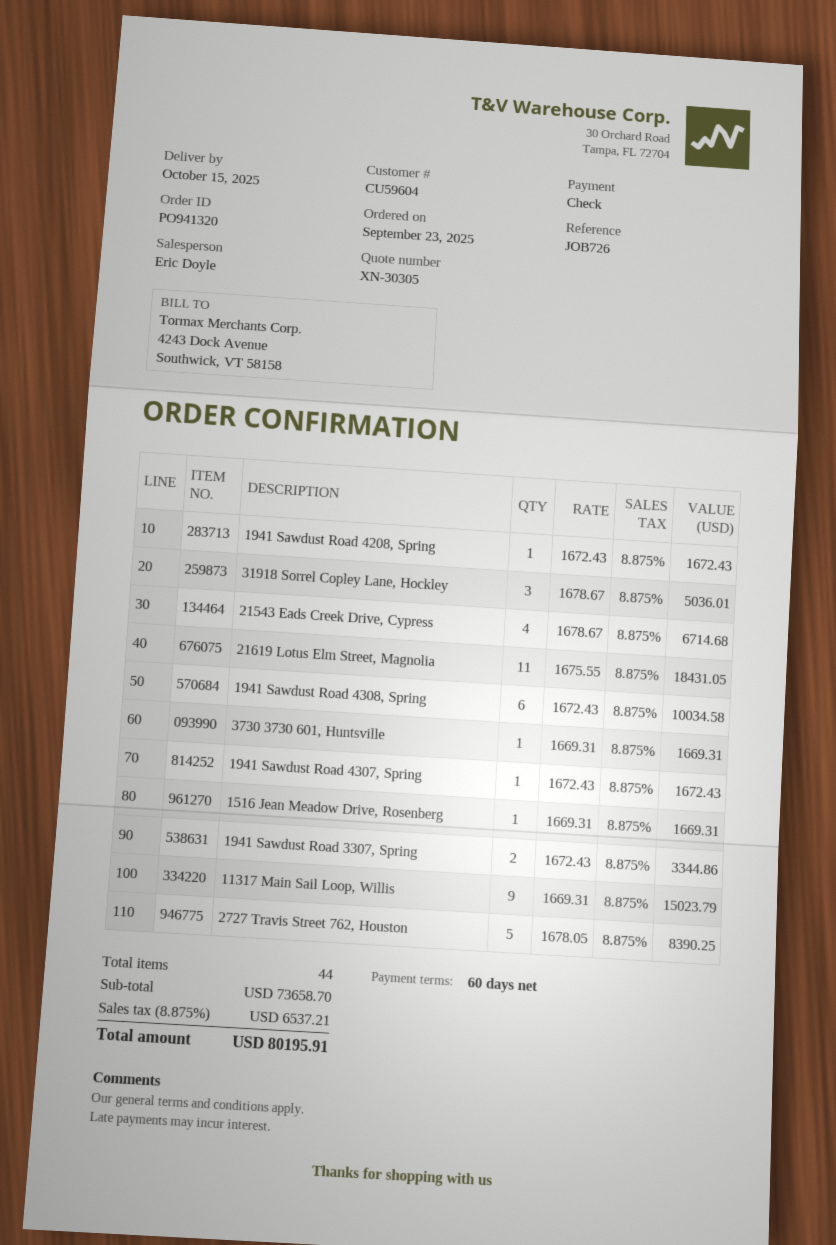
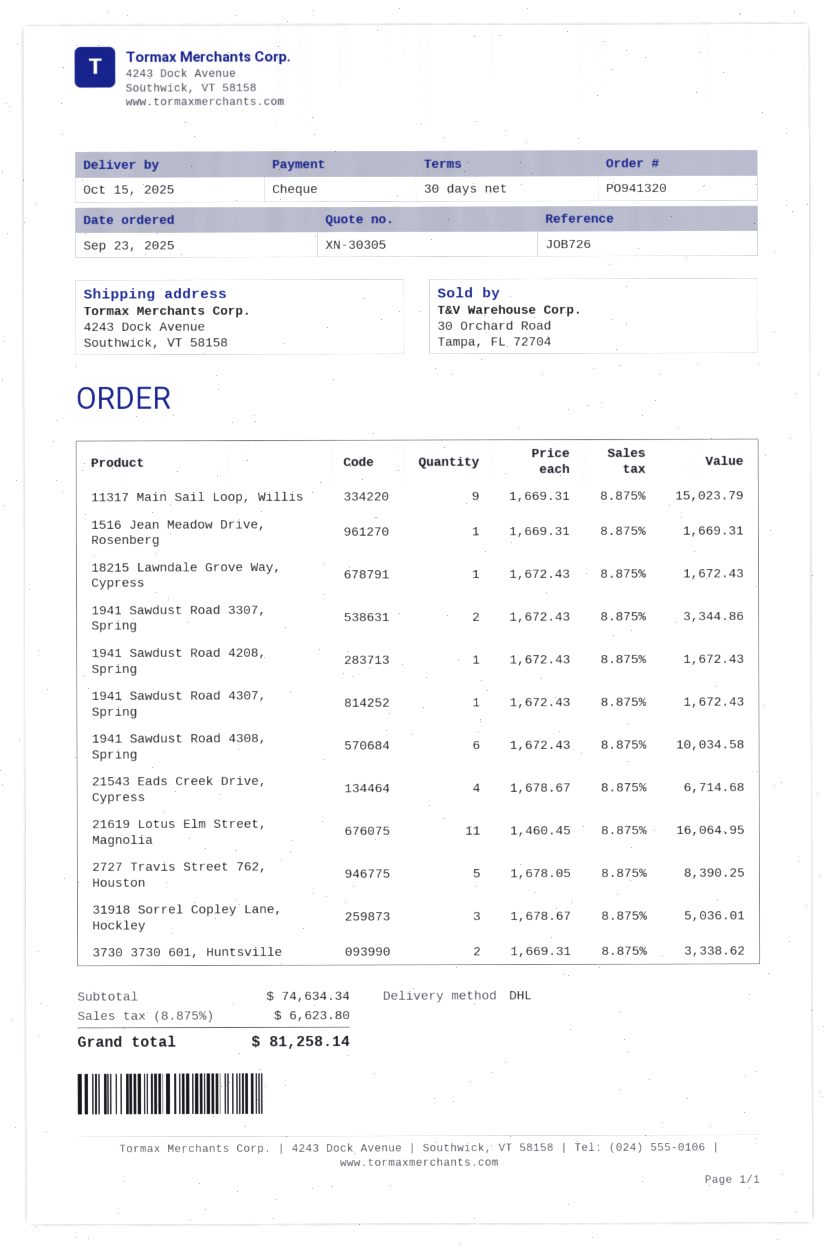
payment terms: 60 days -> 30 days
21619 Lotus Elm Street, Magnolia: 11 x 1675.55 = 18431.05 -> 11 x 1460.45 = 16064.95
3730 3730 601, Huntsville: 1 x 1669.31 = 1669.31 -> 2 x 1669.31 = 3338.62
18215 Lawndale Grove Way, Cypress: none -> 1 x 1672.43 = 1672.43
subtotal: 73658.70 -> 74634.34
tax: 8.875% = 6537.21 -> 8.875% = 6623.80
total: 80195.91 -> 81258.14

